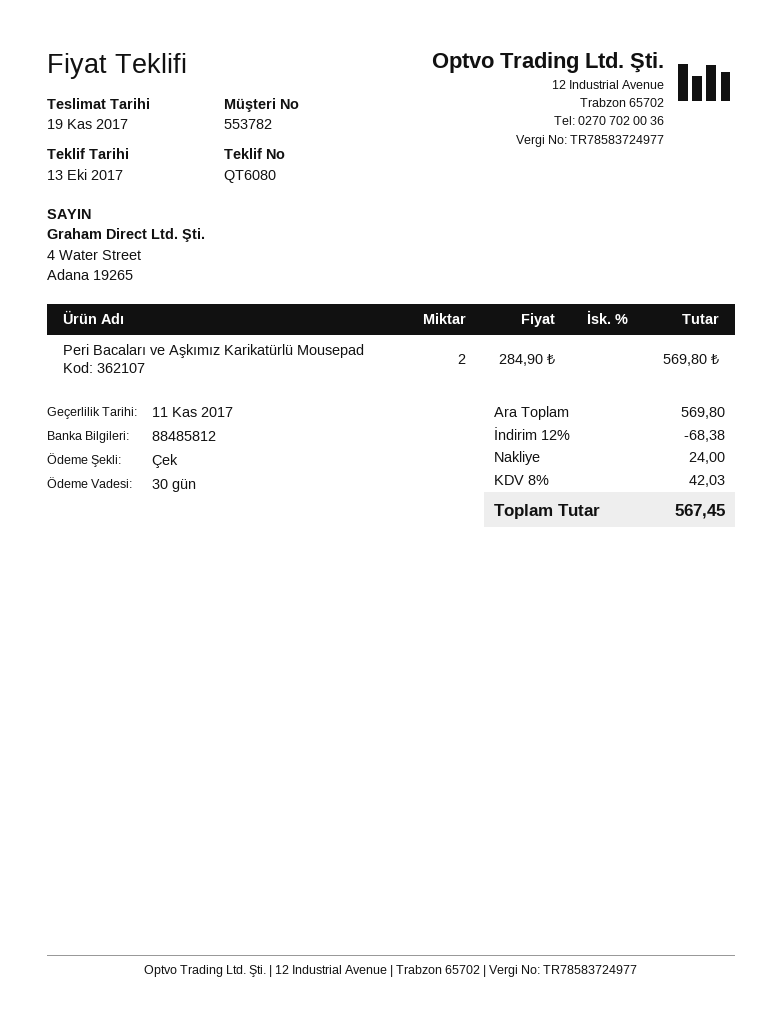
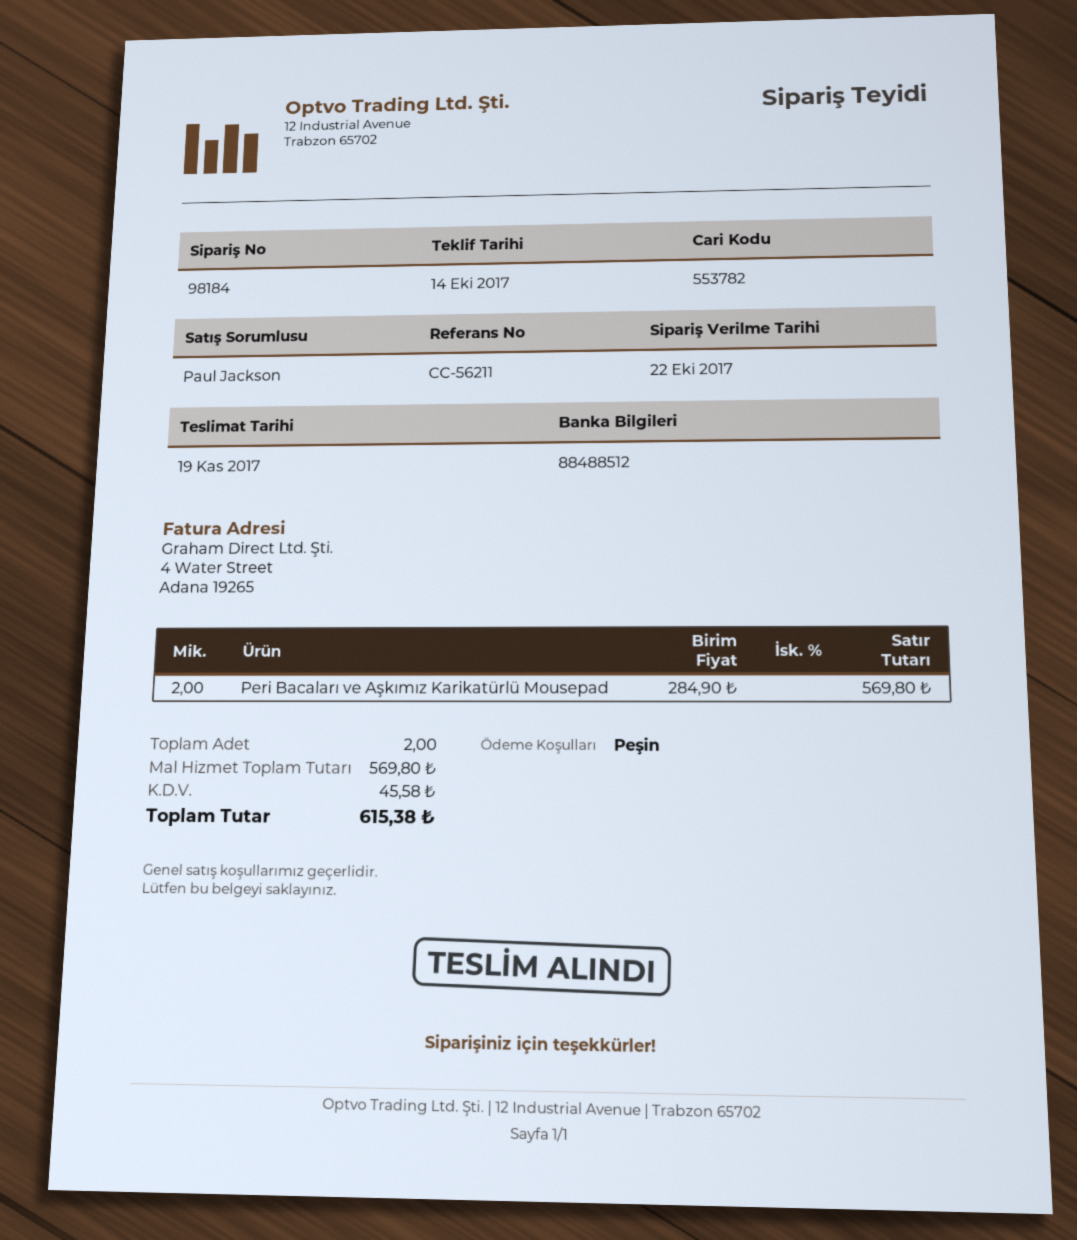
quote date: 2017-10-13 -> 2017-10-14
payment terms: 30 days -> on receipt
bank account: 88485812 -> 88488512
discount: 12% = 68.38 -> none
shipping: 24.00 -> none
tax: 42.03 -> 45.58
total: 567.45 -> 615.38

